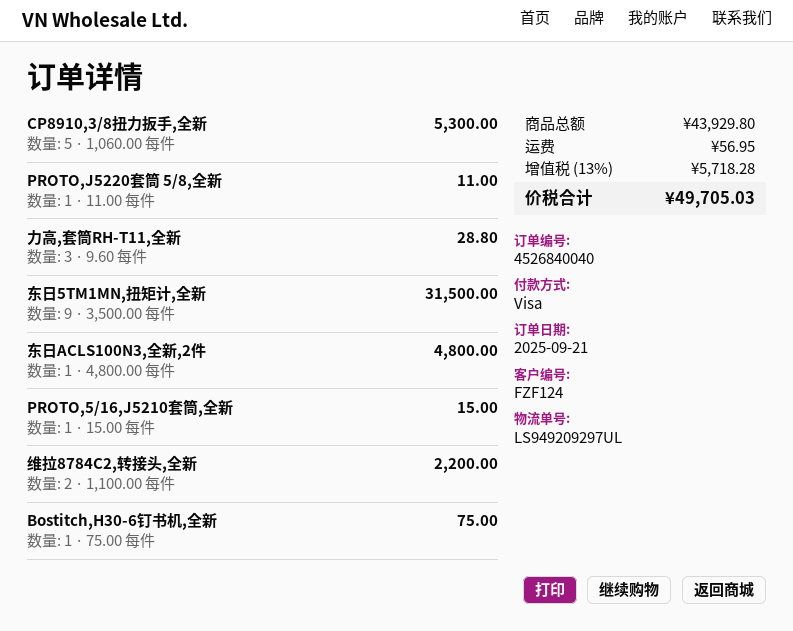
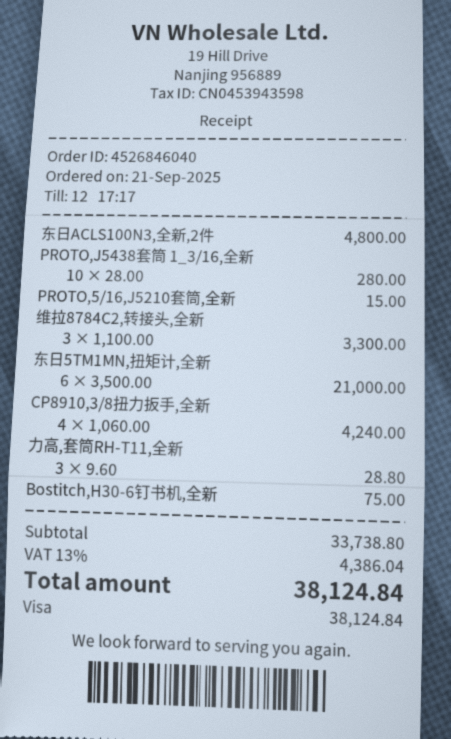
order number: 4526840040 -> 4526846040
CP8910,3/8扭力扳手,全新: 5 x 1060.00 = 5300.00 -> 4 x 1060.00 = 4240.00
PROTO,J5220套筒 5/8,全新: 1 x 11.00 = 11.00 -> none
东日5TM1MN,扭矩计,全新: 9 x 3500.00 = 31500.00 -> 6 x 3500.00 = 21000.00
维拉8784C2,转接头,全新: 2 x 1100.00 = 2200.00 -> 3 x 1100.00 = 3300.00
PROTO,J5438套筒 1_3/16,全新: none -> 10 x 28.00 = 280.00
subtotal: 43929.80 -> 33738.80
shipping: 56.95 -> none
tax: 13% = 5718.28 -> 13% = 4386.04
total: 49705.03 -> 38124.84

